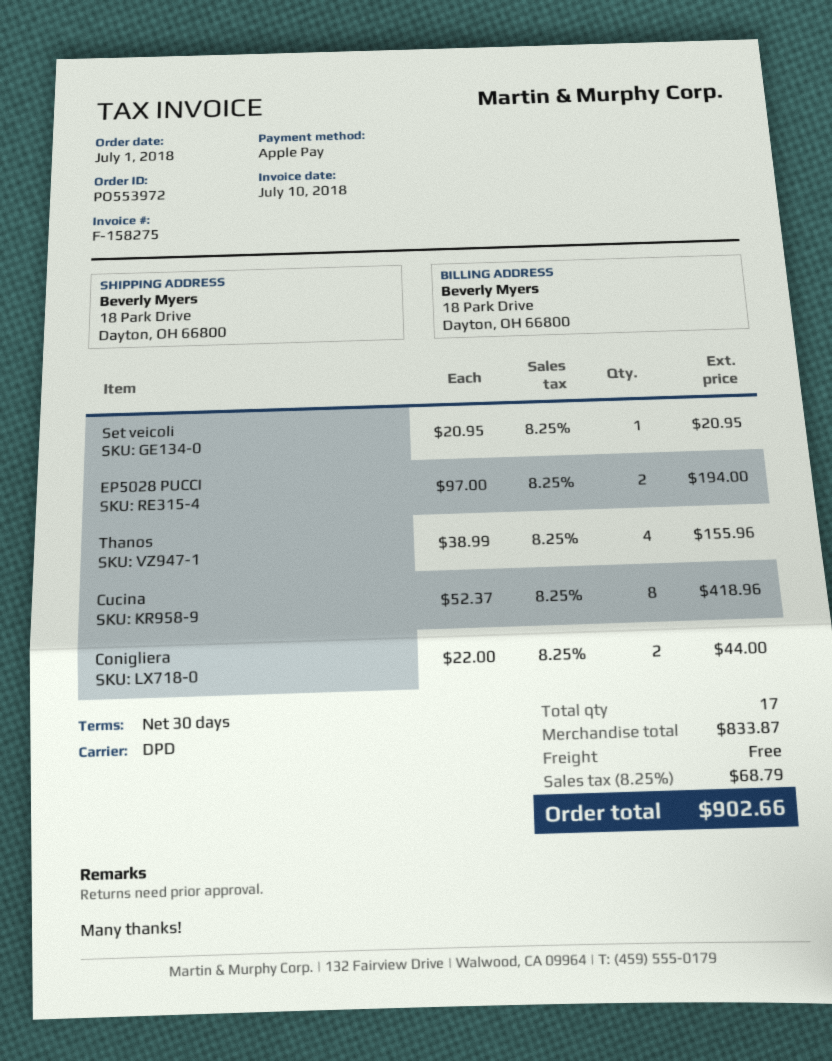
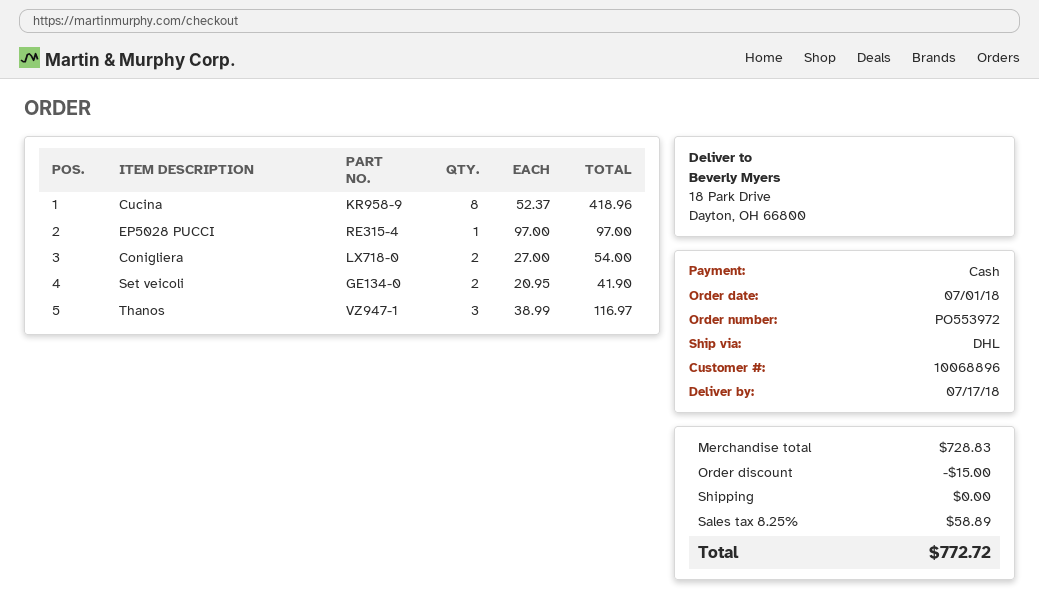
payment method: Apple Pay -> cash
shipping method: DPD -> DHL
Set veicoli: 1 x 20.95 = 20.95 -> 2 x 20.95 = 41.90
EP5028 PUCCI: 2 x 97.00 = 194.00 -> 1 x 97.00 = 97.00
Thanos: 4 x 38.99 = 155.96 -> 3 x 38.99 = 116.97
Conigliera: 2 x 22.00 = 44.00 -> 2 x 27.00 = 54.00
subtotal: 833.87 -> 728.83
discount: none -> 15.00
tax: 8.25% = 68.79 -> 8.25% = 58.89
total: 902.66 -> 772.72

